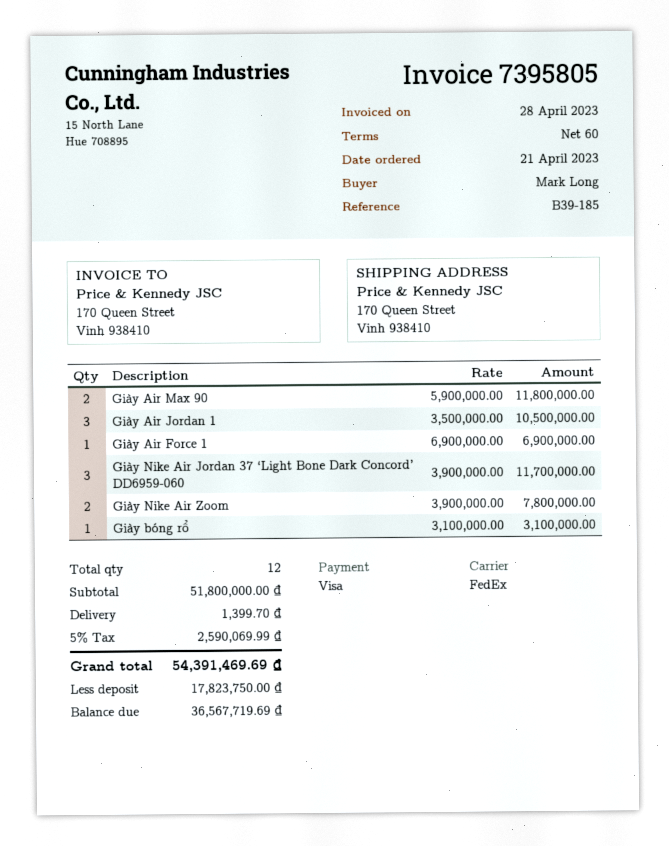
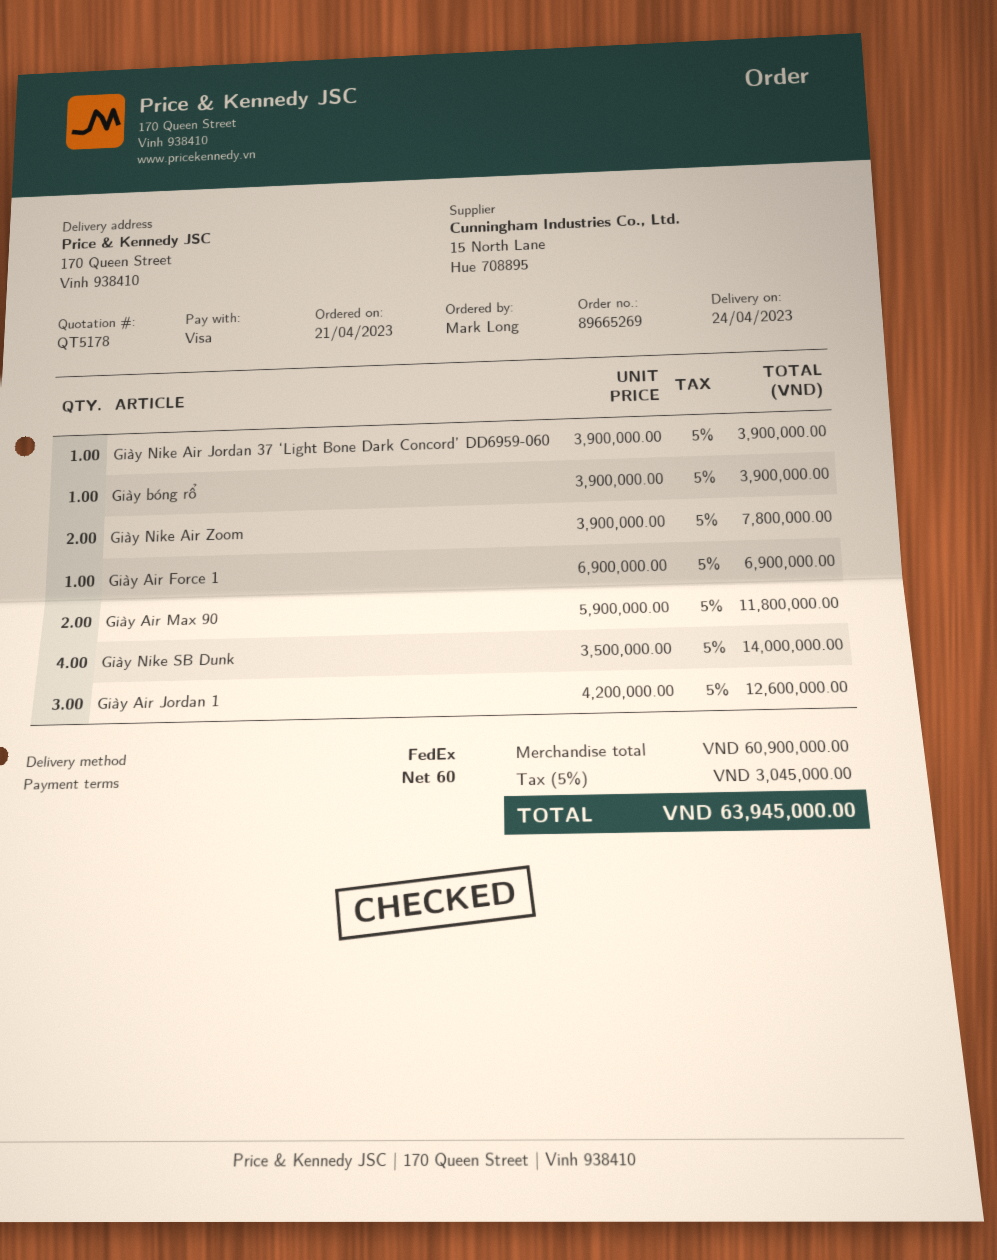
Giày Air Jordan 1: 3 x 3500000.00 = 10500000.00 -> 3 x 4200000.00 = 12600000.00
Giày Nike Air Jordan 37 ‘Light Bone Dark Concord’ DD6959-060: 3 x 3900000.00 = 11700000.00 -> 1 x 3900000.00 = 3900000.00
Giày bóng rổ: 1 x 3100000.00 = 3100000.00 -> 1 x 3900000.00 = 3900000.00
Giày Nike SB Dunk: none -> 4 x 3500000.00 = 14000000.00
subtotal: 51800000.00 -> 60900000.00
shipping: 1399.70 -> none
tax: 5% = 2590069.99 -> 5% = 3045000.00
total: 54391469.69 -> 63945000.00

